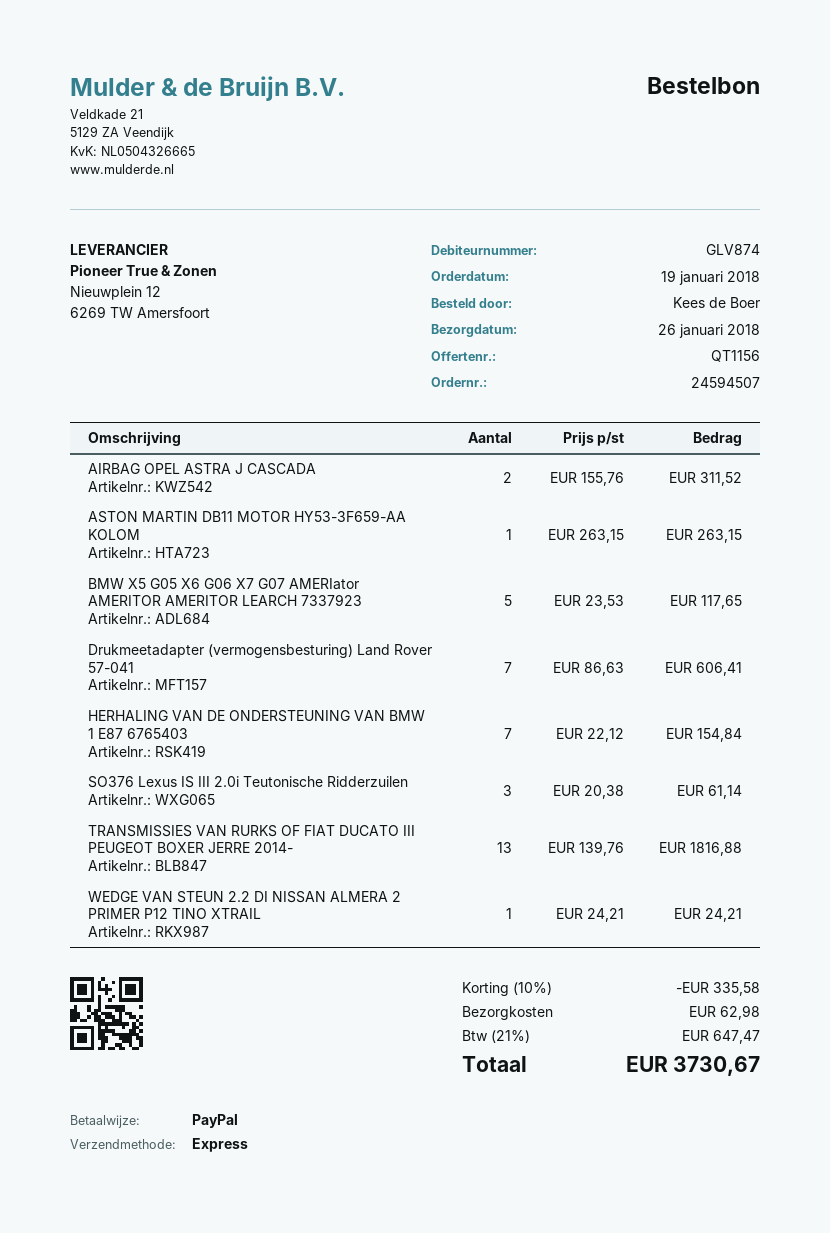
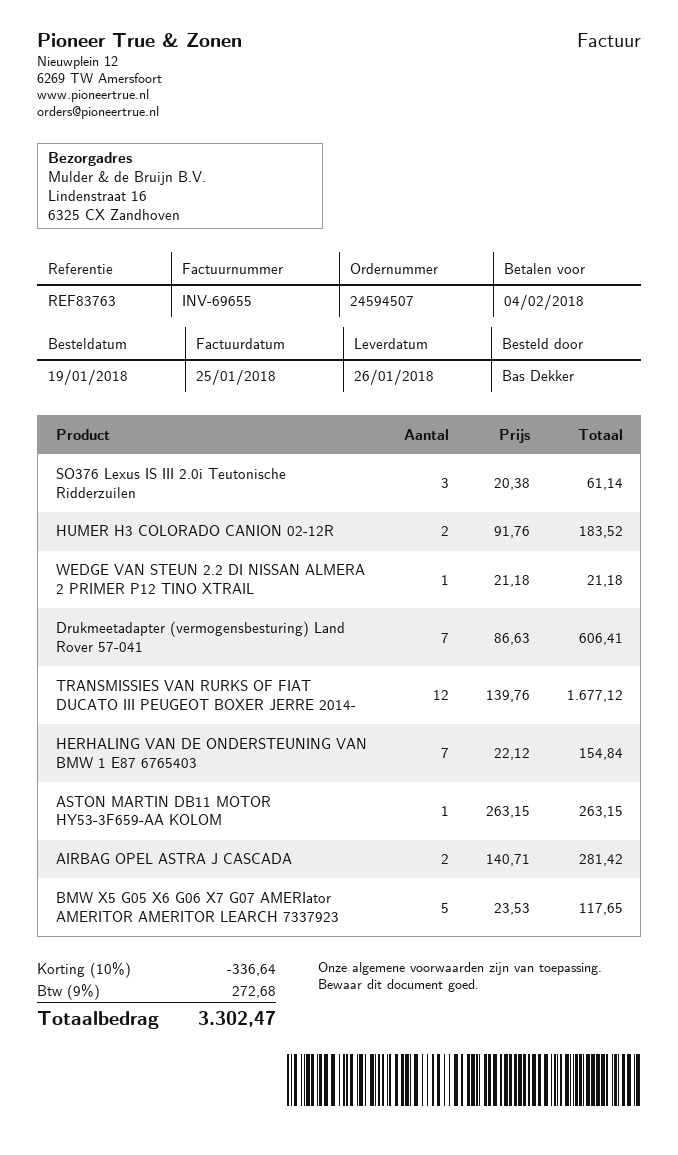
ordered by: Kees de Boer -> Bas Dekker
AIRBAG OPEL ASTRA J CASCADA: 2 x 155.76 = 311.52 -> 2 x 140.71 = 281.42
TRANSMISSIES VAN RURKS OF FIAT DUCATO III PEUGEOT BOXER JERRE 2014-: 13 x 139.76 = 1816.88 -> 12 x 139.76 = 1677.12
WEDGE VAN STEUN 2.2 DI NISSAN ALMERA 2 PRIMER P12 TINO XTRAIL: 1 x 24.21 = 24.21 -> 1 x 21.18 = 21.18
HUMER H3 COLORADO CANION 02-12R: none -> 2 x 91.76 = 183.52
discount: 10% = 335.58 -> 10% = 336.64
shipping: 62.98 -> none
tax: 21% = 647.47 -> 9% = 272.68
total: 3730.67 -> 3302.47

